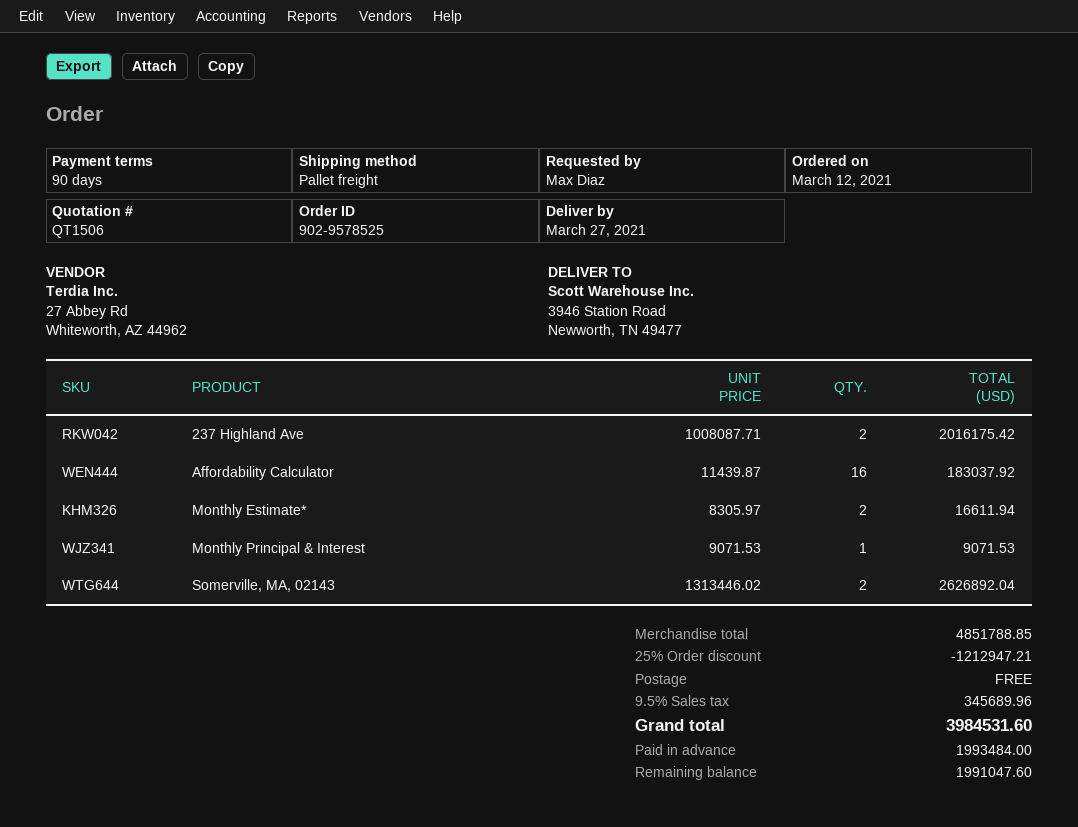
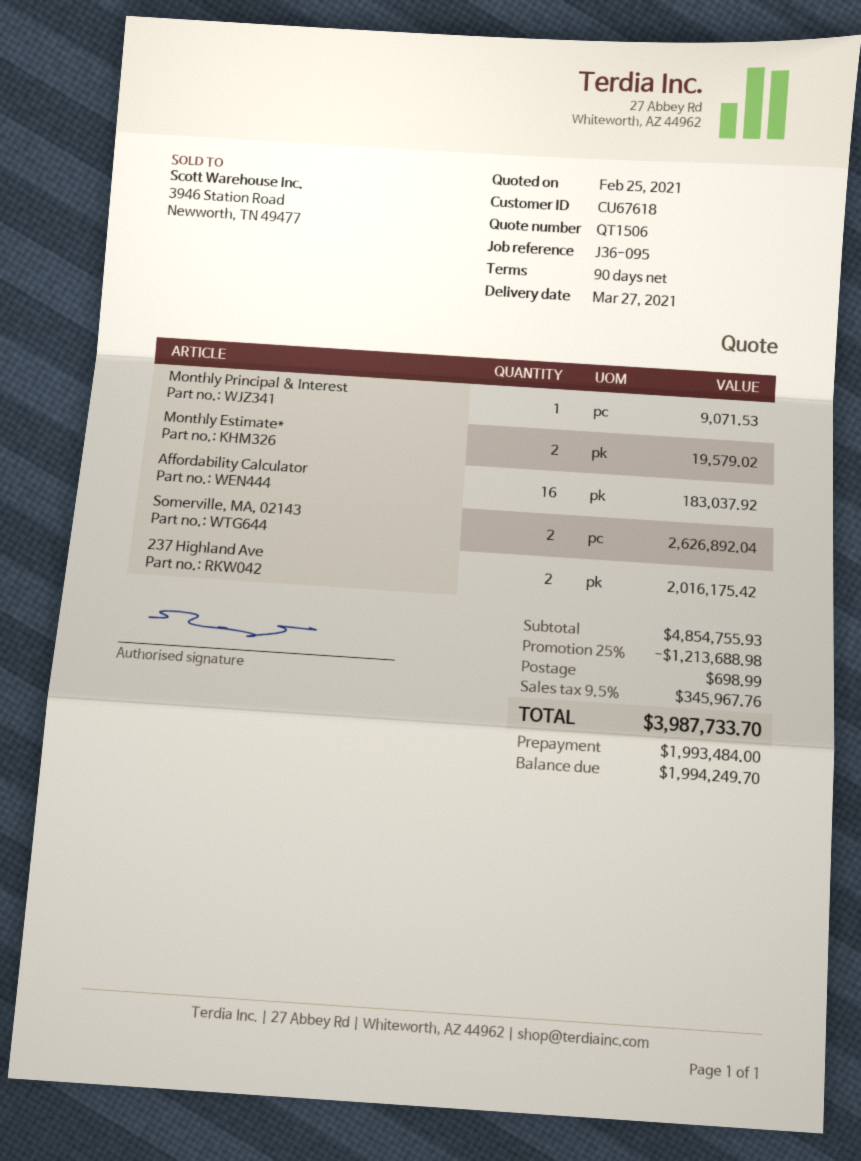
Monthly Estimate*: 2 for 16611.94 -> 2 for 19579.02
subtotal: 4851788.85 -> 4854755.93
discount: 25% = 1212947.21 -> 25% = 1213688.98
shipping: 0.00 -> 698.99
tax: 9.5% = 345689.96 -> 9.5% = 345967.76
total: 3984531.60 -> 3987733.70
balance: 1991047.60 -> 1994249.70

